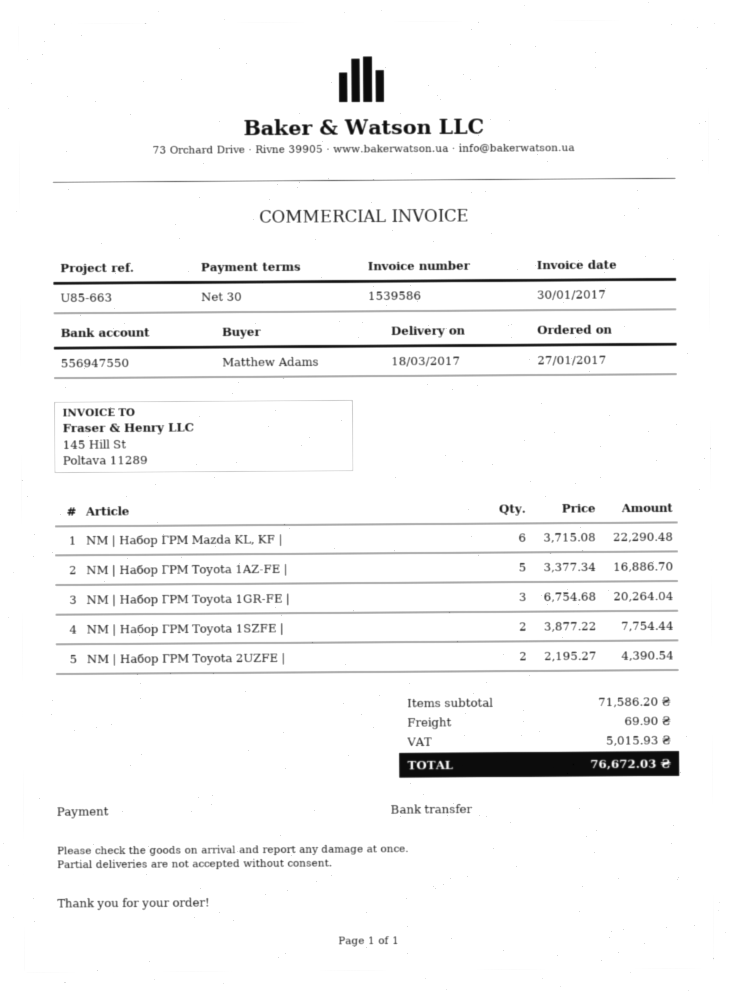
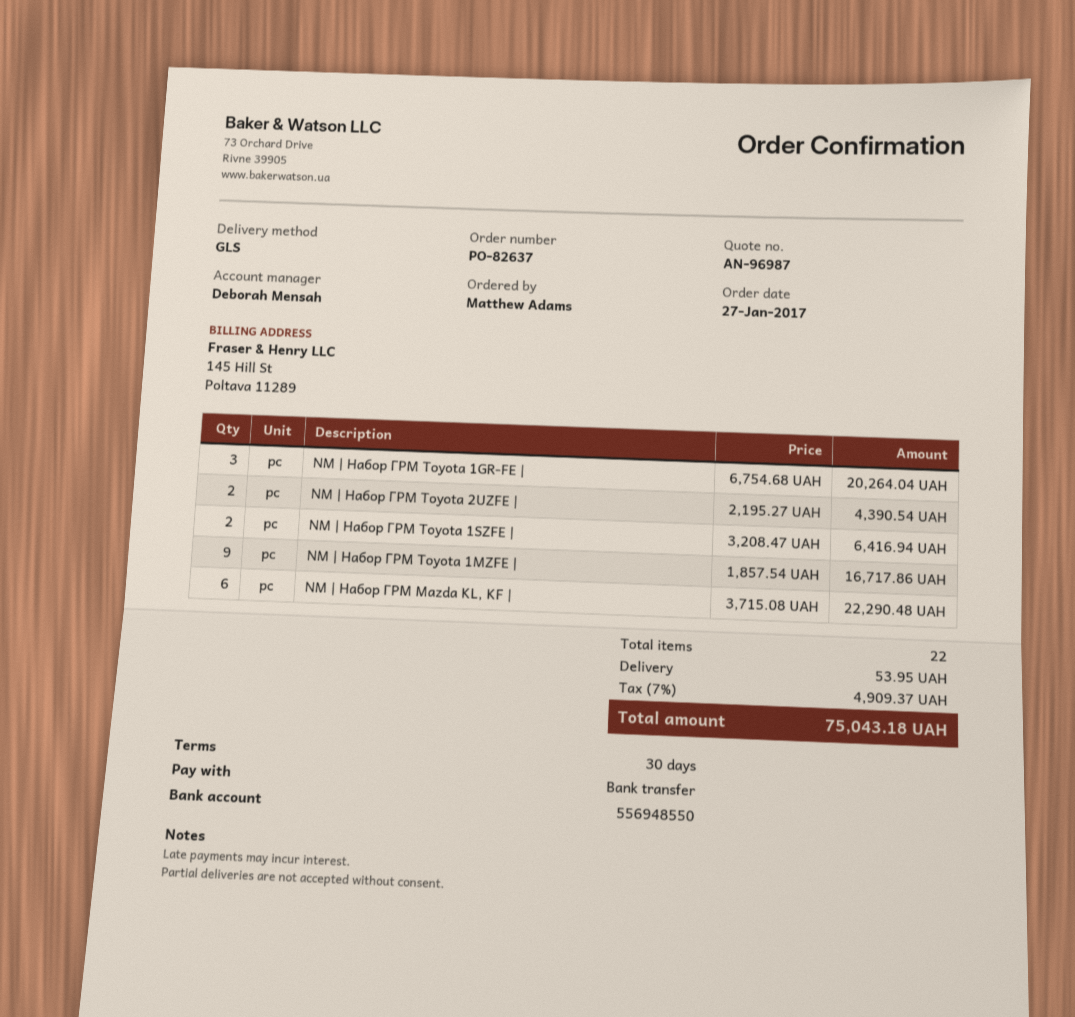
bank account: 556947550 -> 556948550
NM | Набор ГРМ Toyota 1AZ-FE |: 5 x 3377.34 = 16886.70 -> none
NM | Набор ГРМ Toyota 1SZFE |: 2 x 3877.22 = 7754.44 -> 2 x 3208.47 = 6416.94
NM | Набор ГРМ Toyota 1MZFE |: none -> 9 x 1857.54 = 16717.86
shipping: 69.90 -> 53.95
tax: 5015.93 -> 4909.37
total: 76672.03 -> 75043.18

